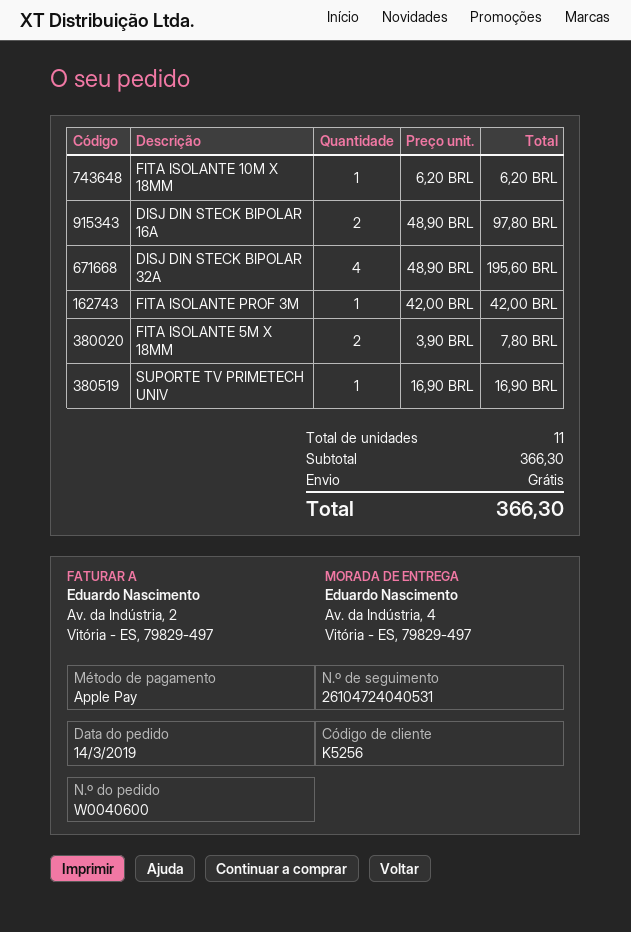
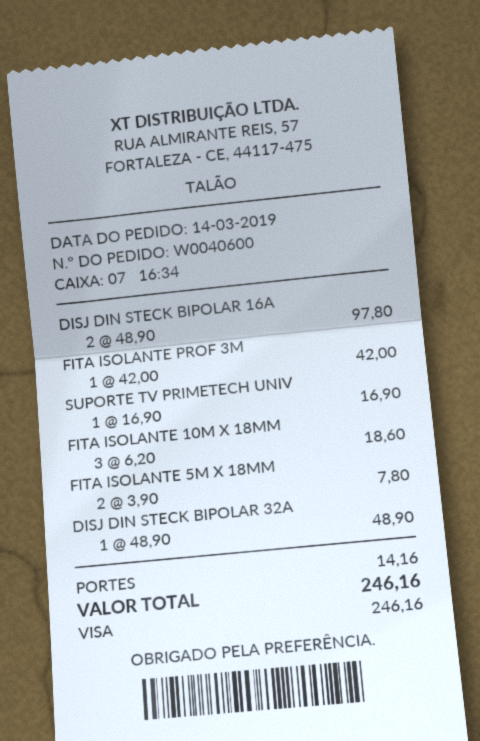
payment method: Apple Pay -> Visa
FITA ISOLANTE 10M X 18MM: 1 x 6.20 = 6.20 -> 3 x 6.20 = 18.60
DISJ DIN STECK BIPOLAR 32A: 4 x 48.90 = 195.60 -> 1 x 48.90 = 48.90
shipping: 0.00 -> 14.16
total: 366.30 -> 246.16

